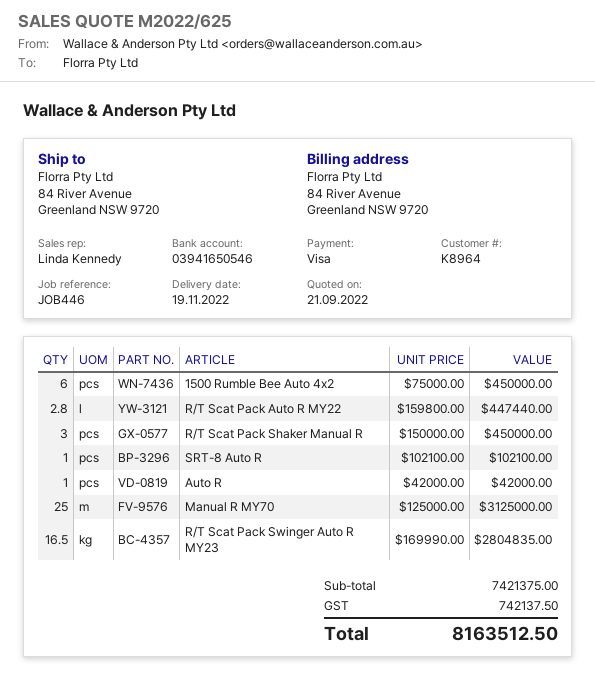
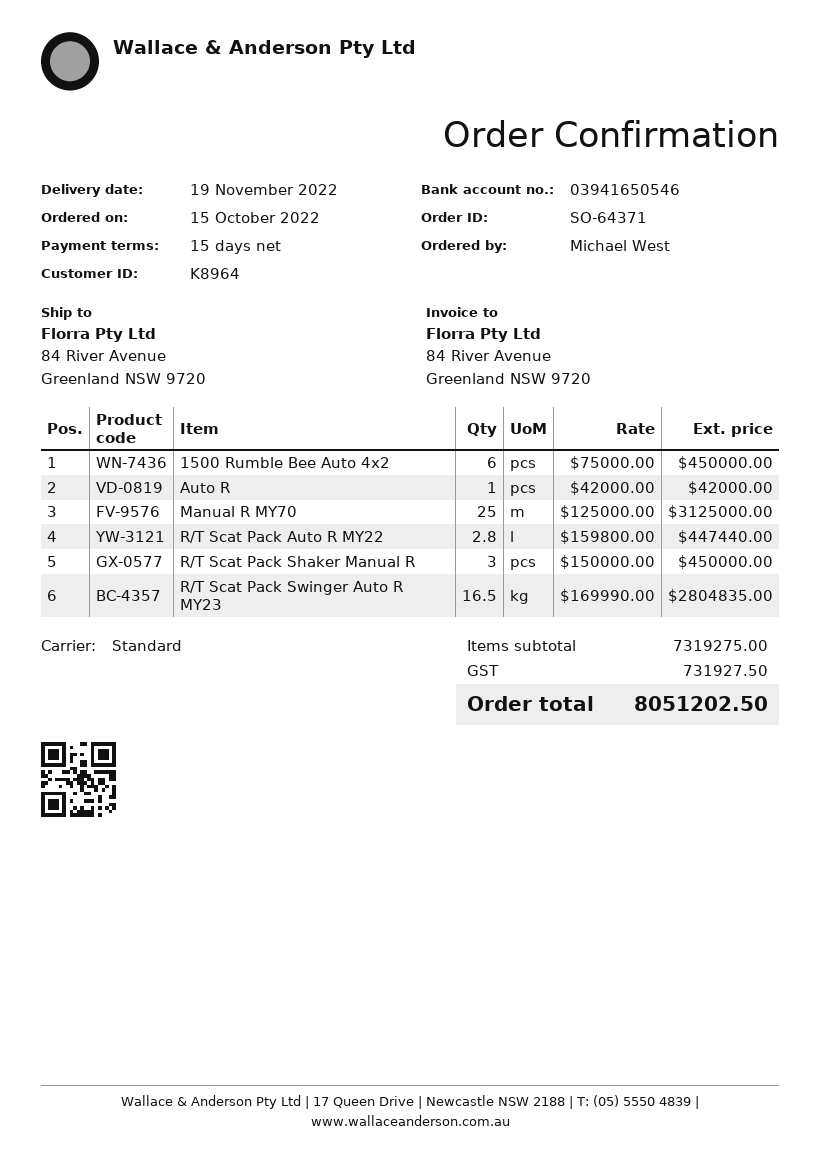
SRT-8 Auto R: 1 x 102100.00 = 102100.00 -> none
subtotal: 7421375.00 -> 7319275.00
tax: 742137.50 -> 731927.50
total: 8163512.50 -> 8051202.50

